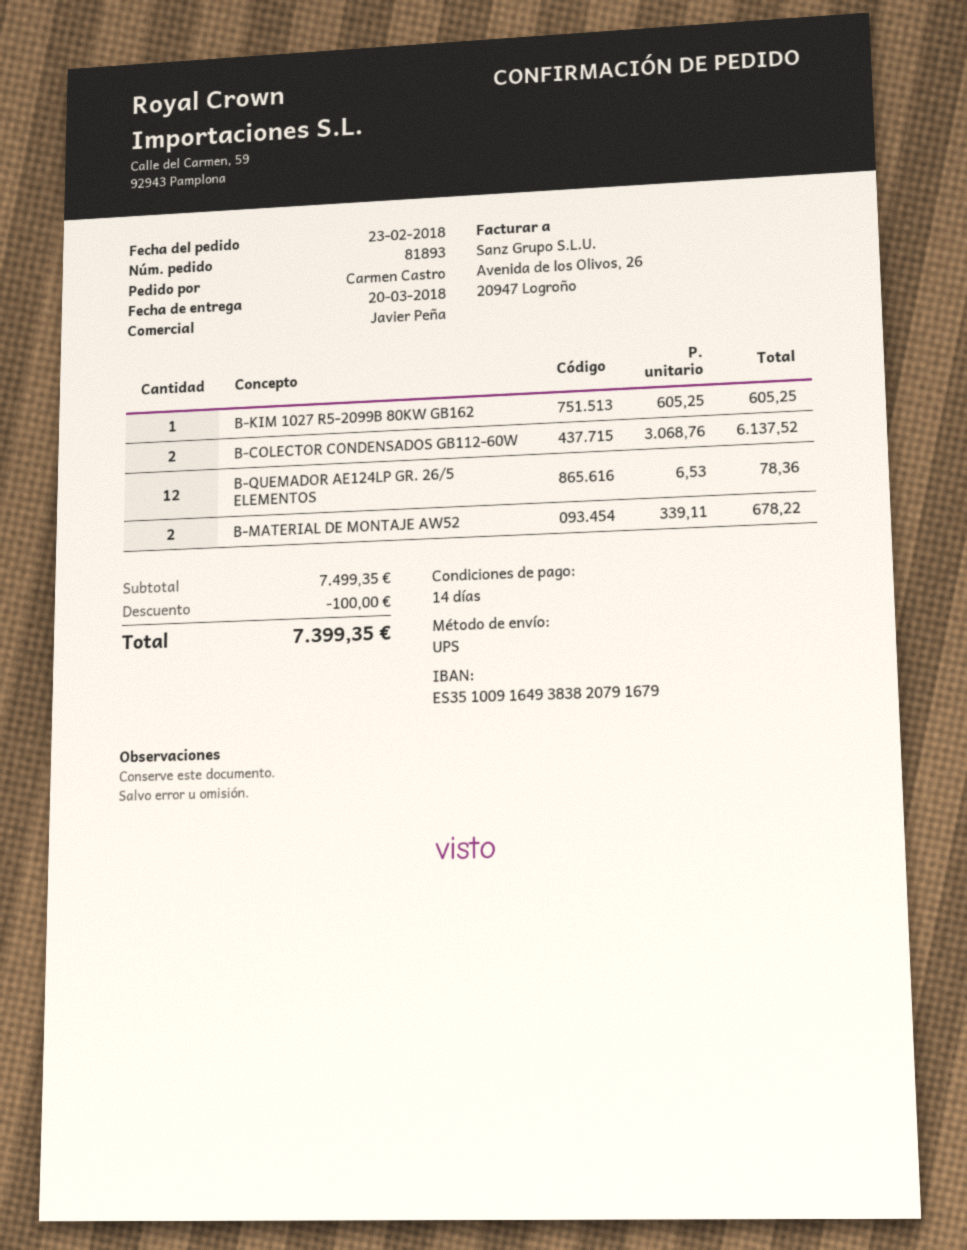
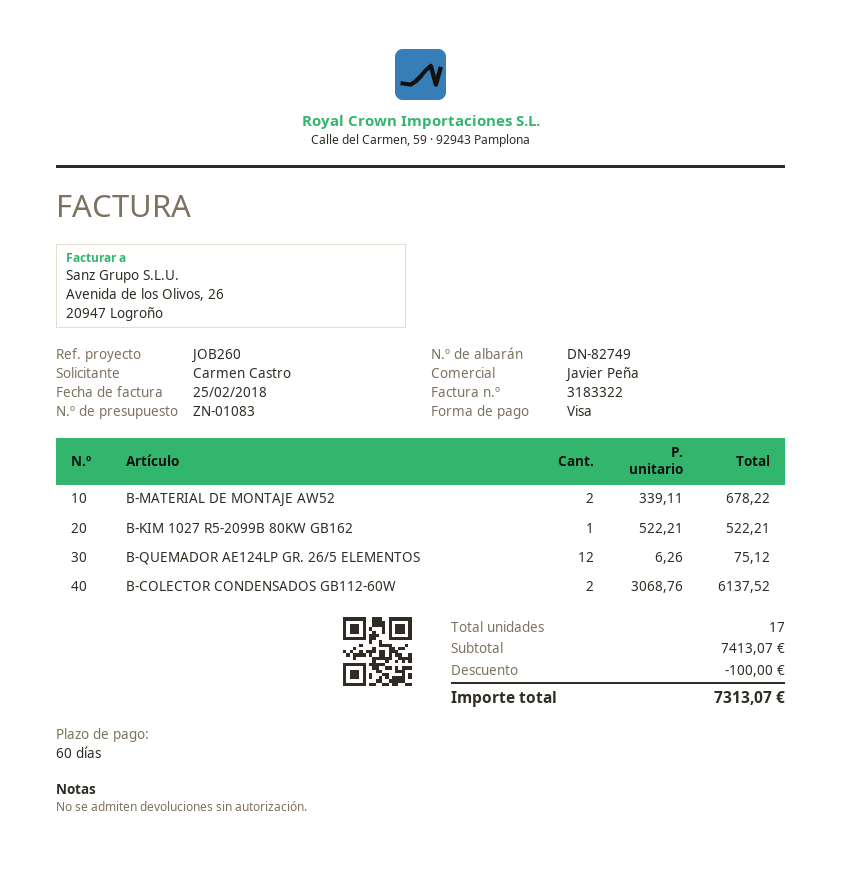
payment terms: 14 days -> 60 days
B-KIM 1027 R5-2099B 80KW GB162: 1 x 605.25 = 605.25 -> 1 x 522.21 = 522.21
B-QUEMADOR AE124LP GR. 26/5 ELEMENTOS: 12 x 6.53 = 78.36 -> 12 x 6.26 = 75.12
subtotal: 7499.35 -> 7413.07
total: 7399.35 -> 7313.07

